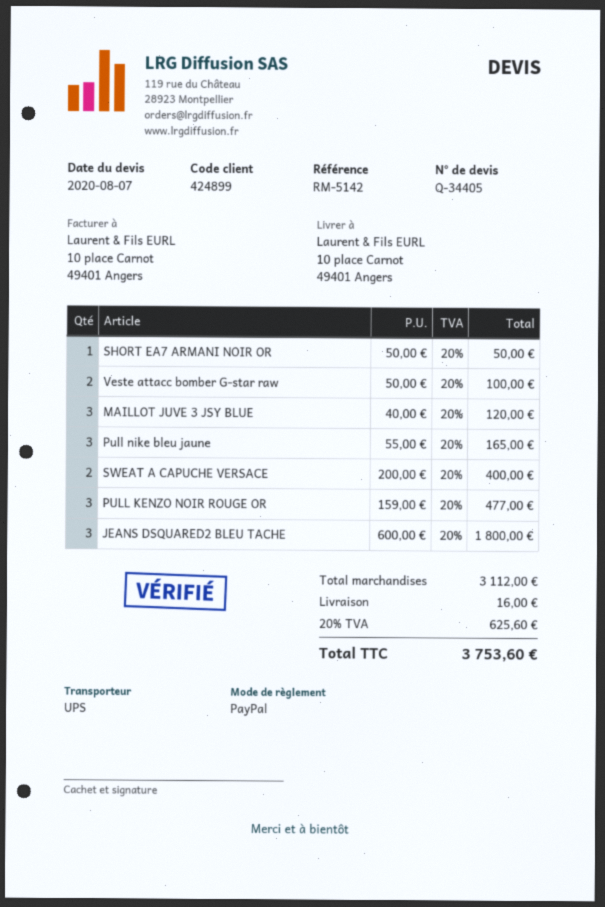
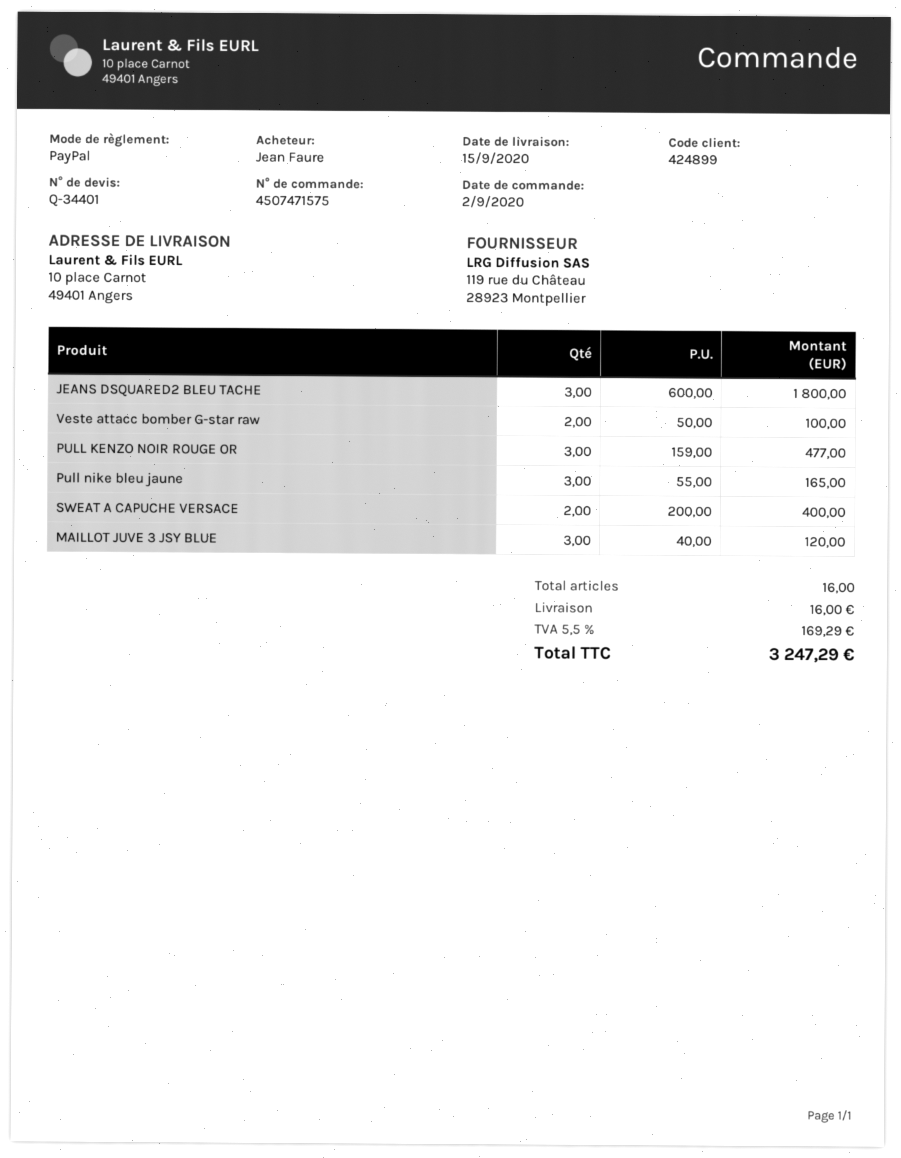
quote number: Q-34405 -> Q-34401
SHORT EA7 ARMANI NOIR OR: 1 x 50.00 = 50.00 -> none
tax: 20% = 625.60 -> 5.5% = 169.29
total: 3753.60 -> 3247.29

